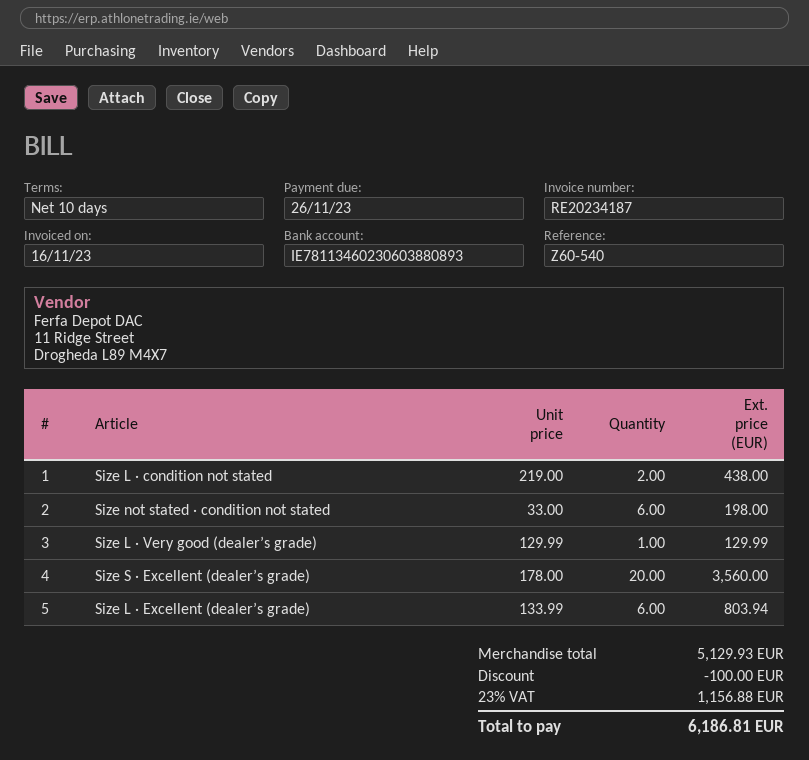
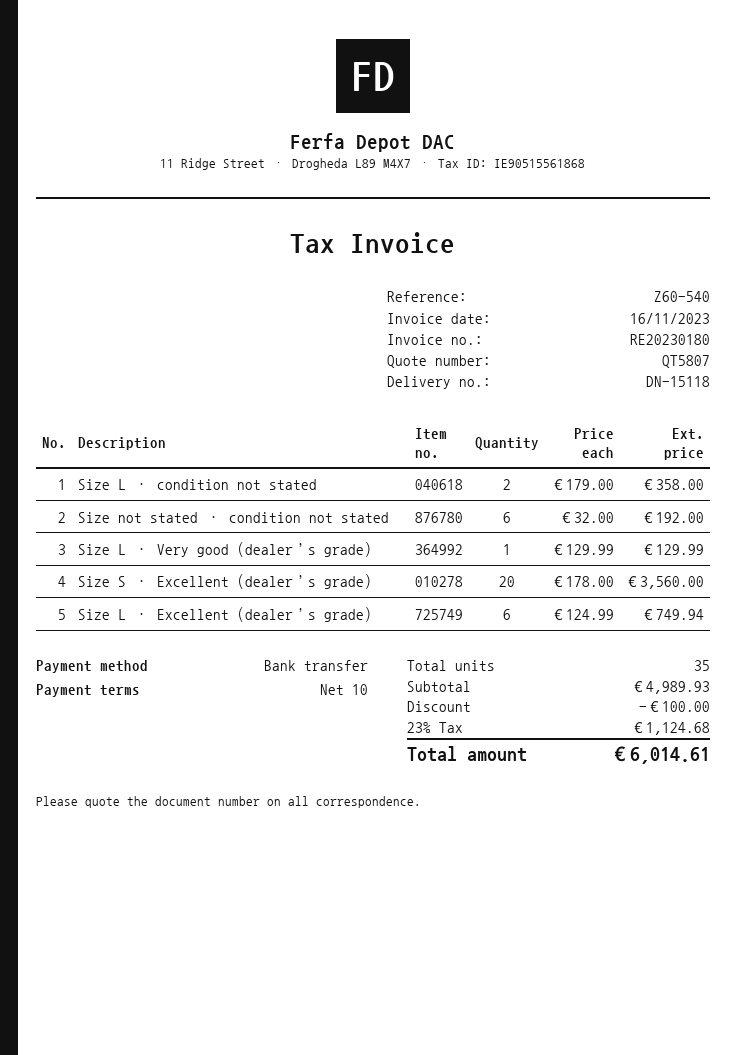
invoice number: RE20234187 -> RE20230180
Size L · condition not stated: 2 x 219.00 = 438.00 -> 2 x 179.00 = 358.00
Size not stated · condition not stated: 6 x 33.00 = 198.00 -> 6 x 32.00 = 192.00
Size L · Excellent (dealer’s grade): 6 x 133.99 = 803.94 -> 6 x 124.99 = 749.94
subtotal: 5129.93 -> 4989.93
tax: 23% = 1156.88 -> 23% = 1124.68
total: 6186.81 -> 6014.61

